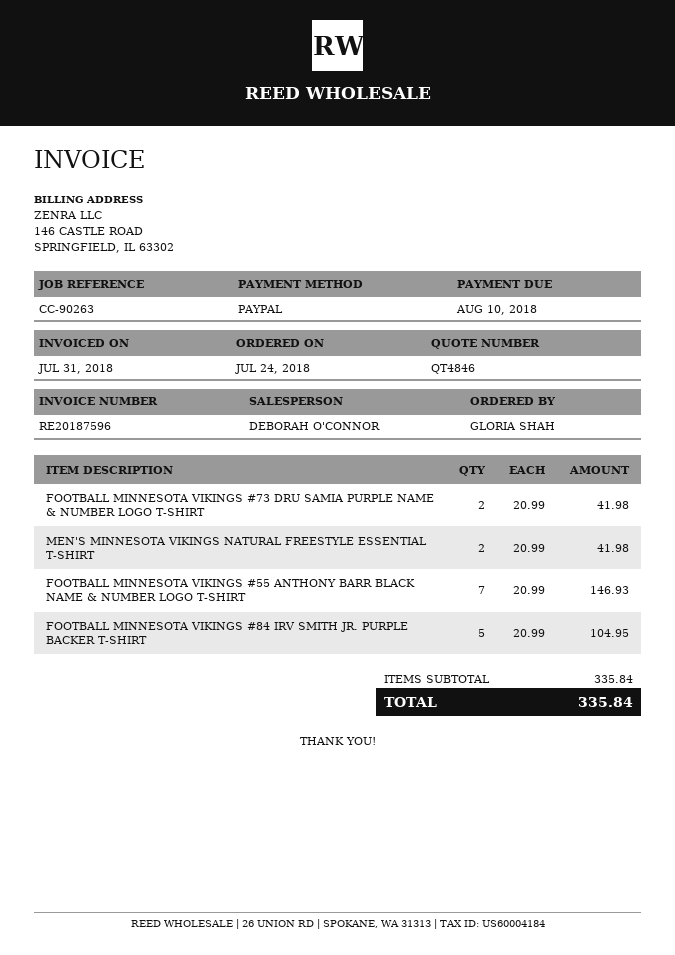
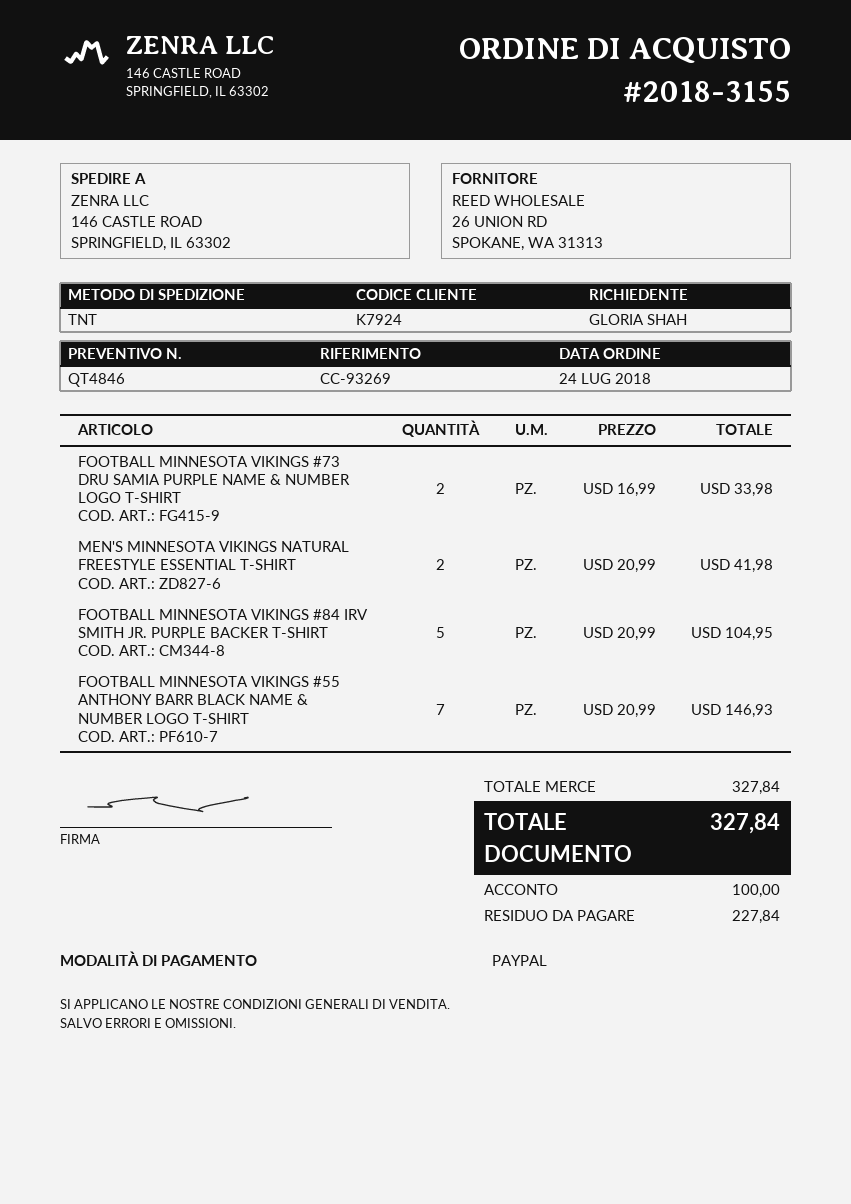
reference: CC-90263 -> CC-93269
FOOTBALL MINNESOTA VIKINGS #73 DRU SAMIA PURPLE NAME & NUMBER LOGO T-SHIRT: 2 x 20.99 = 41.98 -> 2 x 16.99 = 33.98
subtotal: 335.84 -> 327.84
total: 335.84 -> 327.84

